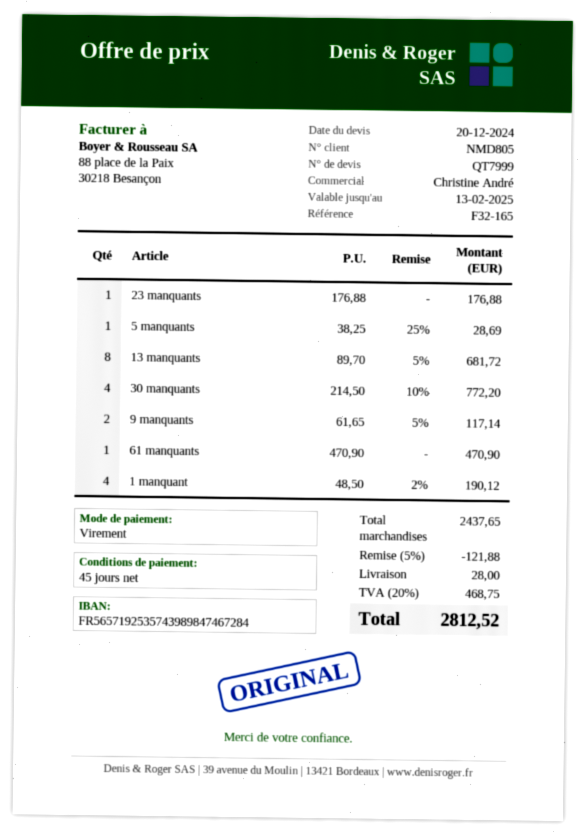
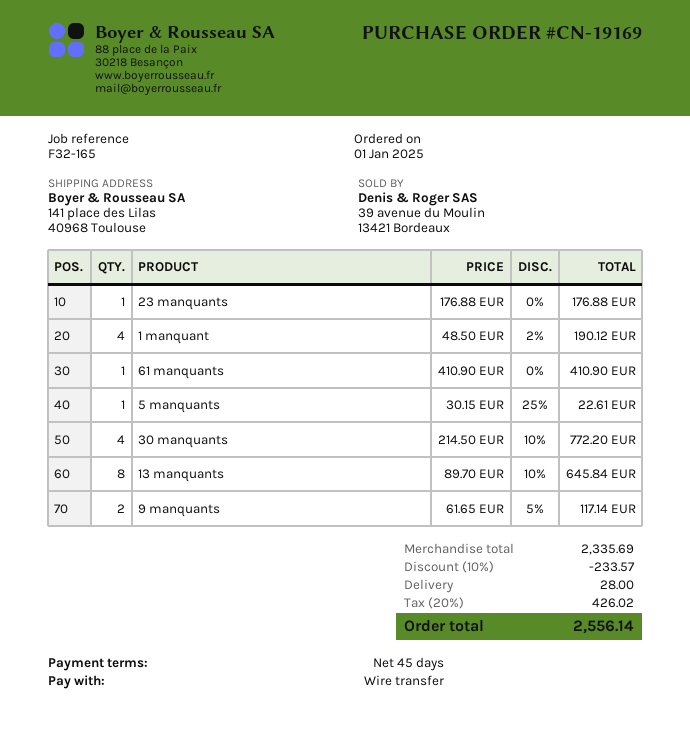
5 manquants: 1 x 38.25 - 25% = 28.69 -> 1 x 30.15 - 25% = 22.61
13 manquants: 8 x 89.70 - 5% = 681.72 -> 8 x 89.70 - 10% = 645.84
61 manquants: 1 x 470.90 = 470.90 -> 1 x 410.90 = 410.90
subtotal: 2437.65 -> 2335.69
discount: 5% = 121.88 -> 10% = 233.57
tax: 20% = 468.75 -> 20% = 426.02
total: 2812.52 -> 2556.14

